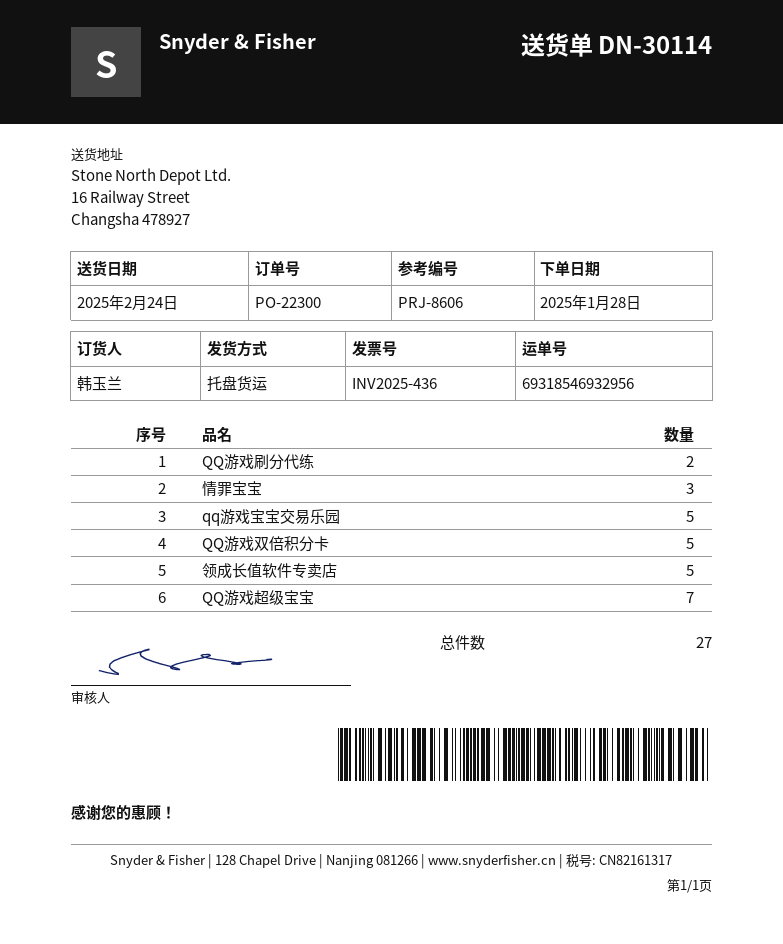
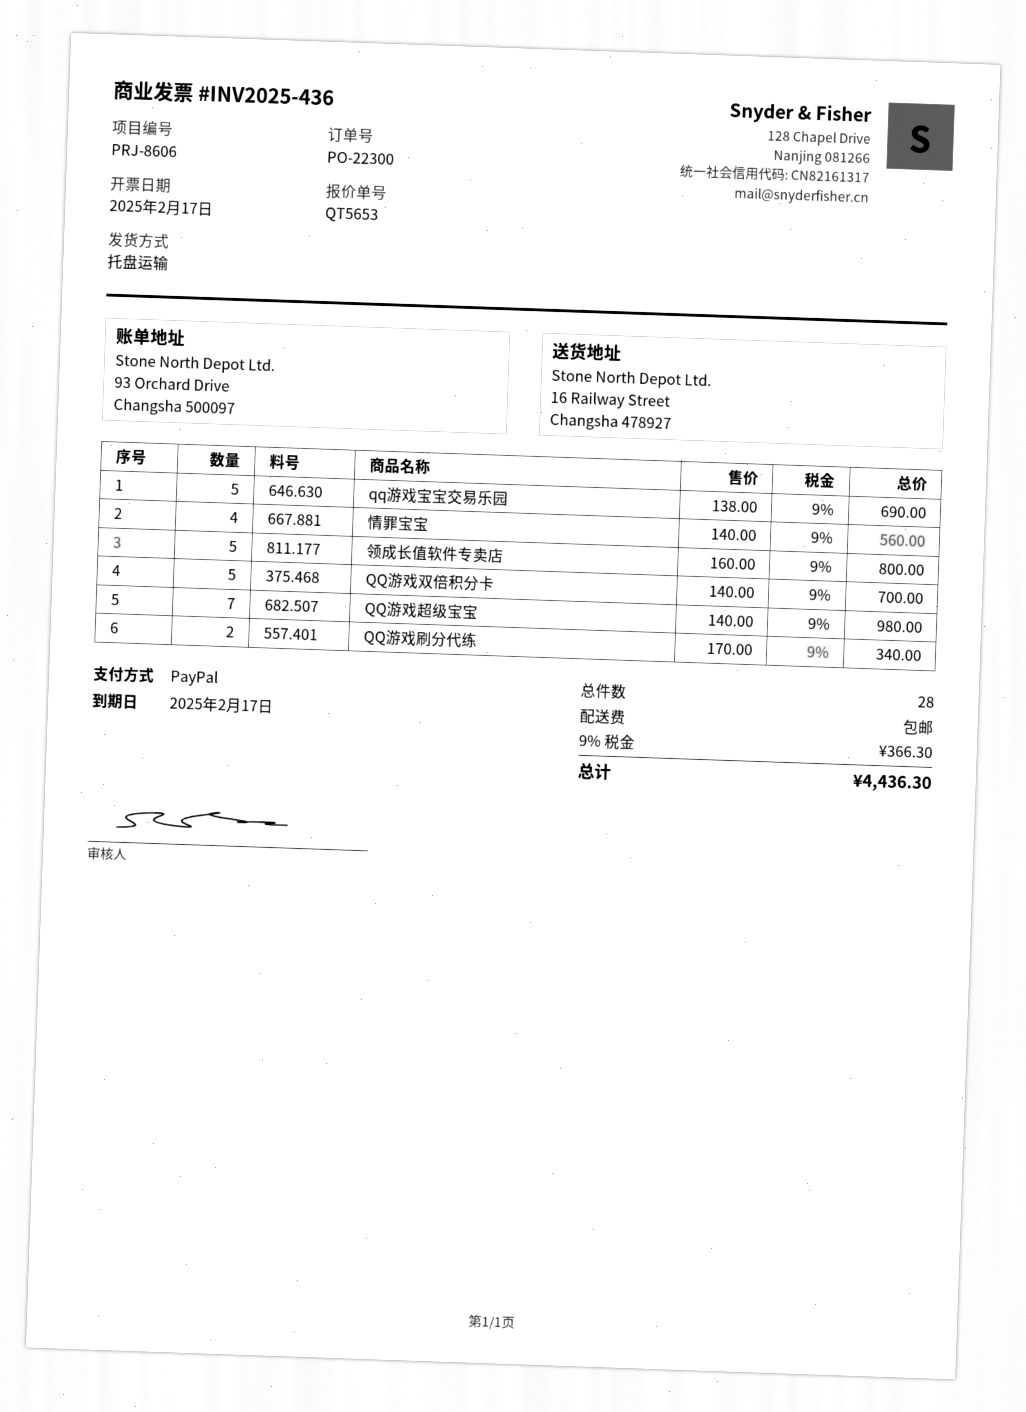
情罪宝宝: 3 -> 4
total quantity: 27 -> 28

